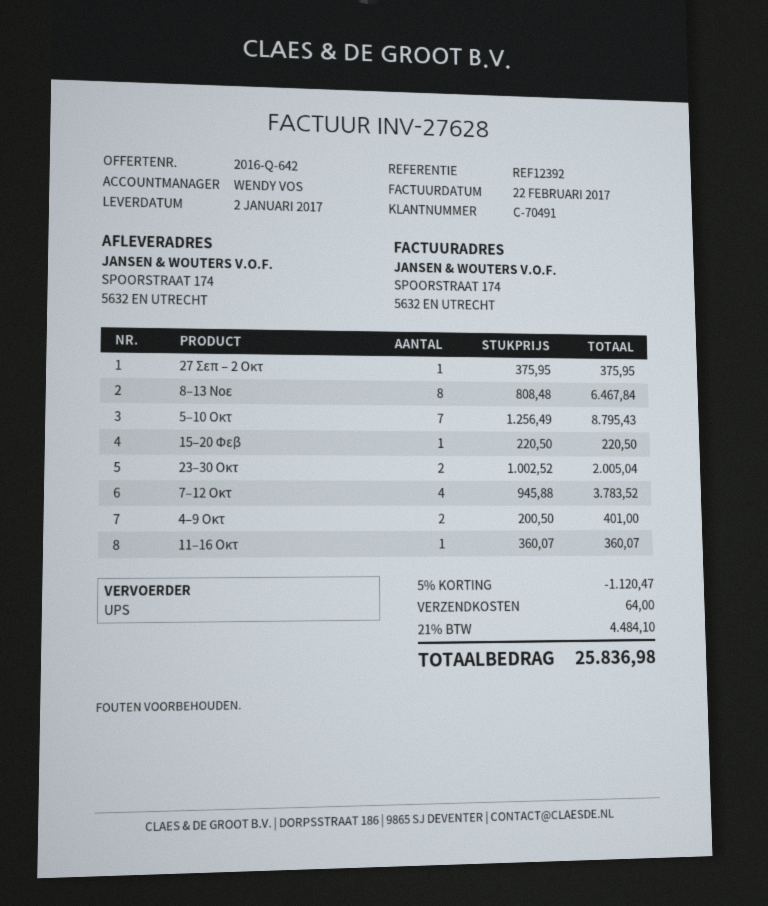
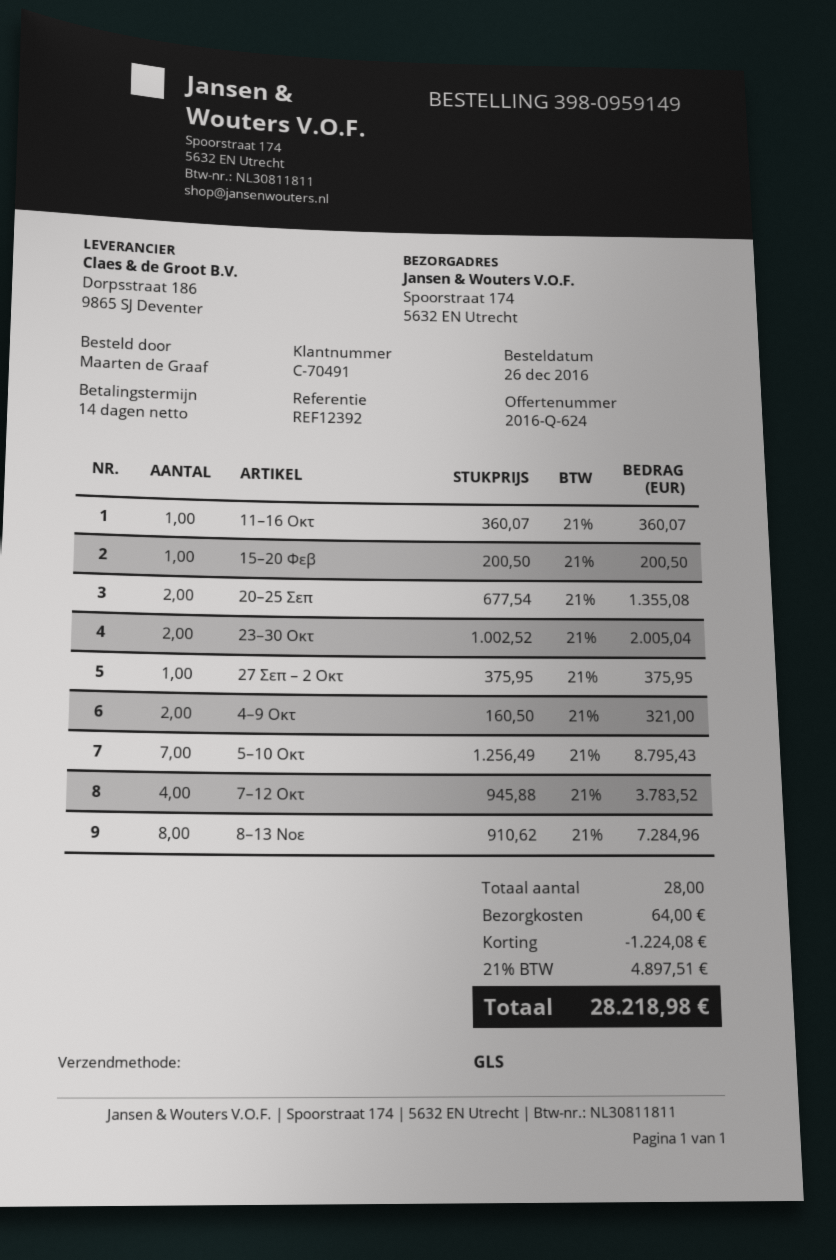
quote number: 2016-Q-642 -> 2016-Q-624
shipping method: UPS -> GLS
8–13 Νοε: 8 x 808.48 = 6467.84 -> 8 x 910.62 = 7284.96
15–20 Φεβ: 1 x 220.50 = 220.50 -> 1 x 200.50 = 200.50
4–9 Οκτ: 2 x 200.50 = 401.00 -> 2 x 160.50 = 321.00
20–25 Σεπ: none -> 2 x 677.54 = 1355.08
discount: 1120.47 -> 1224.08
tax: 21% = 4484.10 -> 21% = 4897.51
total: 25836.98 -> 28218.98

